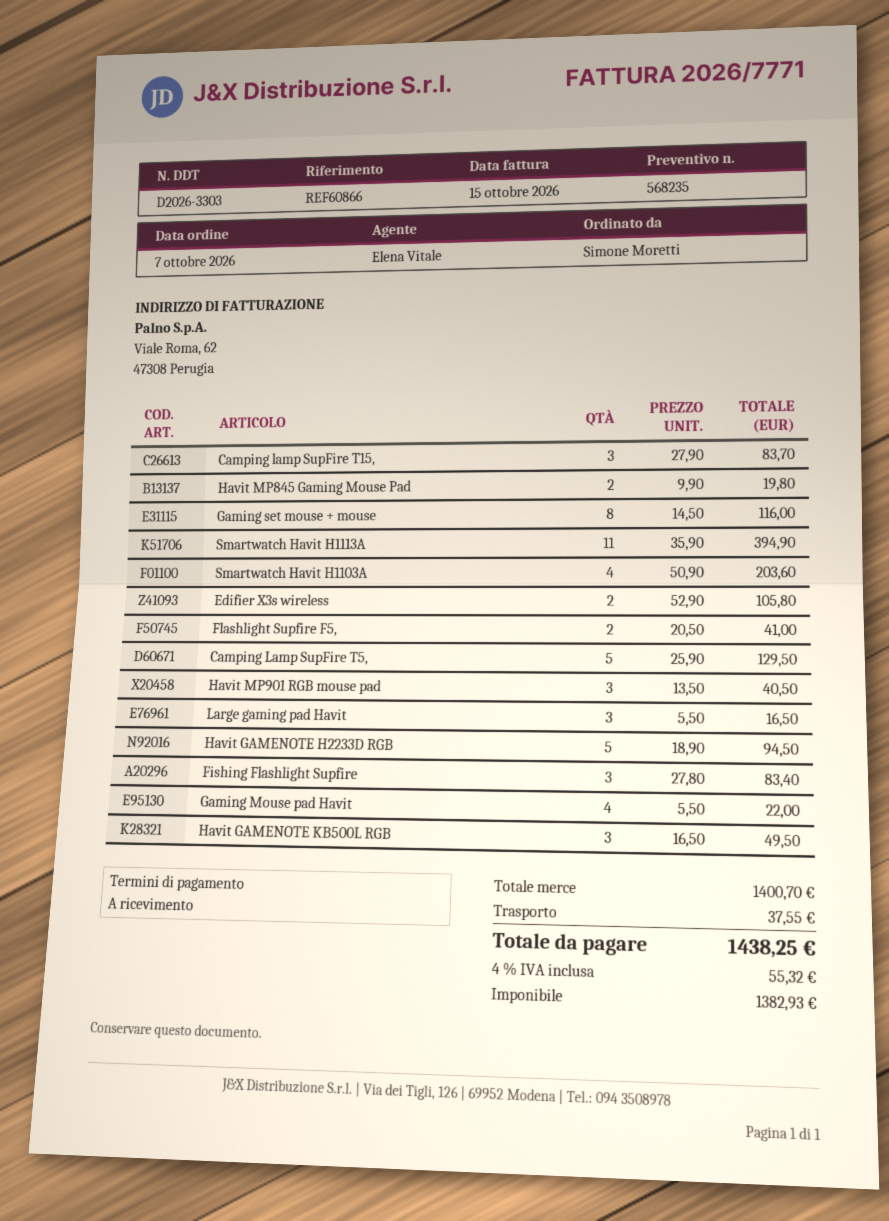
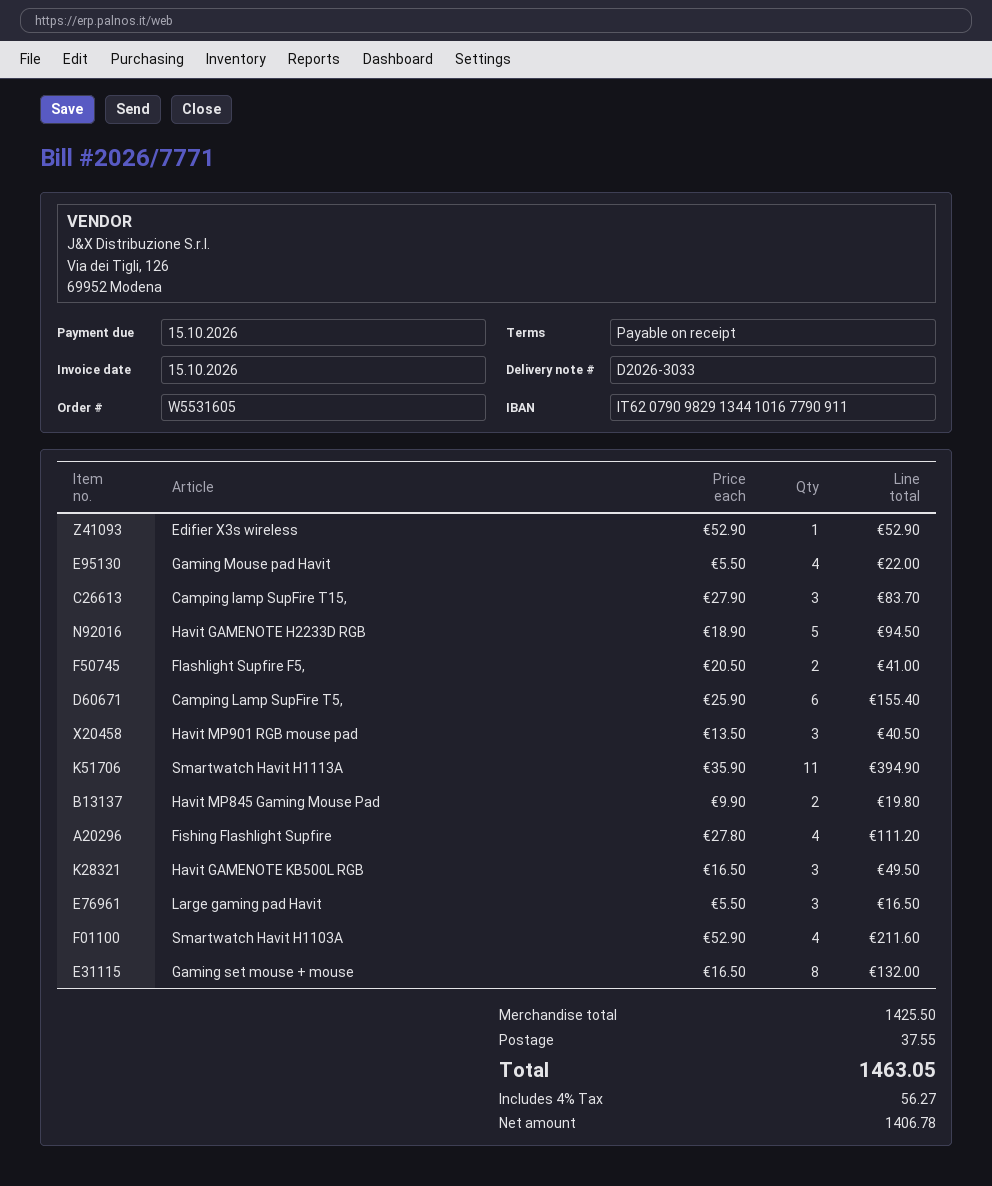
delivery note number: D2026-3303 -> D2026-3033
Gaming set mouse + mouse: 8 x 14.50 = 116.00 -> 8 x 16.50 = 132.00
Smartwatch Havit H1103A: 4 x 50.90 = 203.60 -> 4 x 52.90 = 211.60
Edifier X3s wireless: 2 x 52.90 = 105.80 -> 1 x 52.90 = 52.90
Camping Lamp SupFire T5,: 5 x 25.90 = 129.50 -> 6 x 25.90 = 155.40
Fishing Flashlight Supfire: 3 x 27.80 = 83.40 -> 4 x 27.80 = 111.20
subtotal: 1400.70 -> 1425.50
net: 1382.93 -> 1406.78
tax: 4% = 55.32 -> 4% = 56.27
total: 1438.25 -> 1463.05

